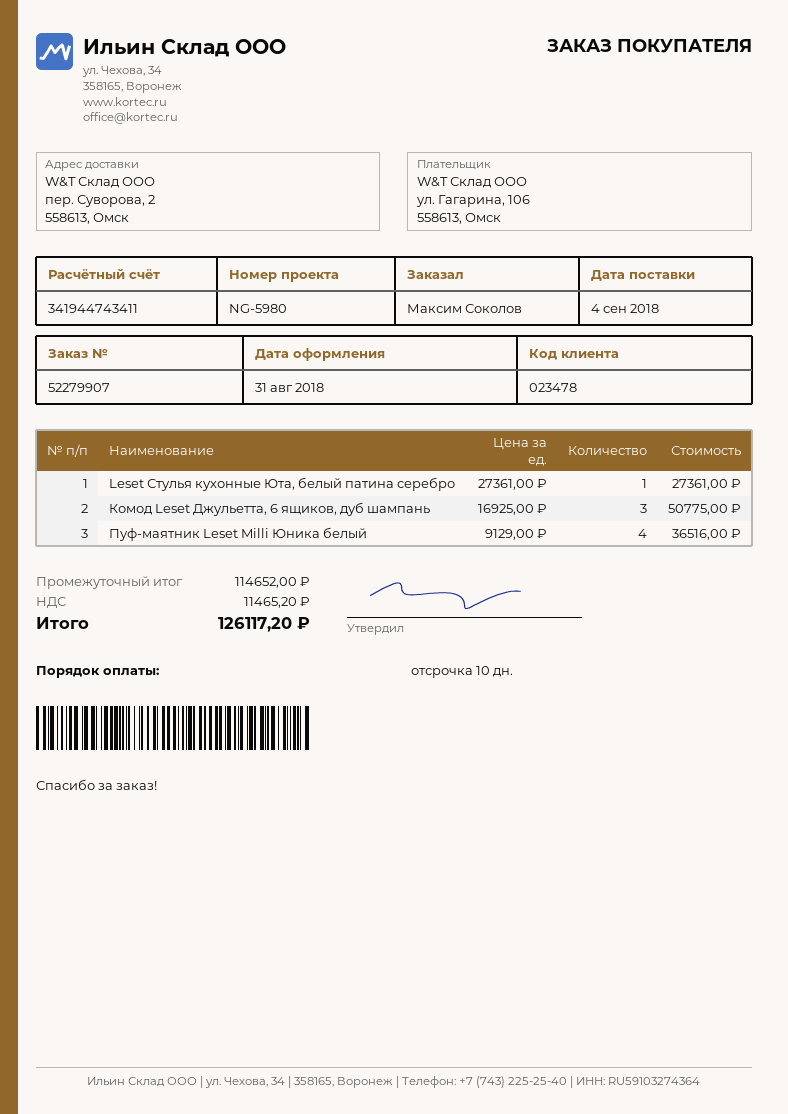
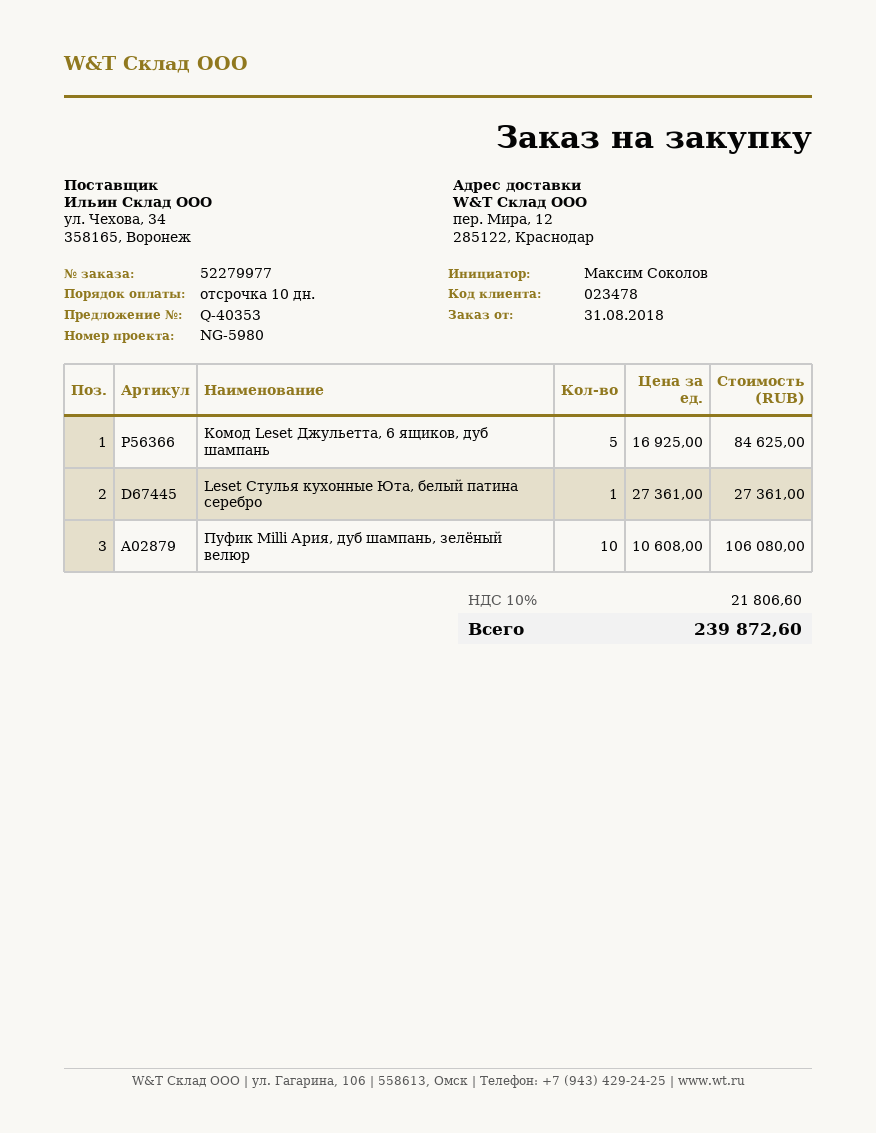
order number: 52279907 -> 52279977
ship to: пер. Суворова, 2, 558613, Омск -> пер. Мира, 12, 285122, Краснодар
Комод Leset Джульетта, 6 ящиков, дуб шампань: 3 x 16925.00 = 50775.00 -> 5 x 16925.00 = 84625.00
Пуф-маятник Leset Milli Юника белый: 4 x 9129.00 = 36516.00 -> none
Пуфик Milli Ария, дуб шампань, зелёный велюр: none -> 10 x 10608.00 = 106080.00
tax: 11465.20 -> 21806.60
total: 126117.20 -> 239872.60

